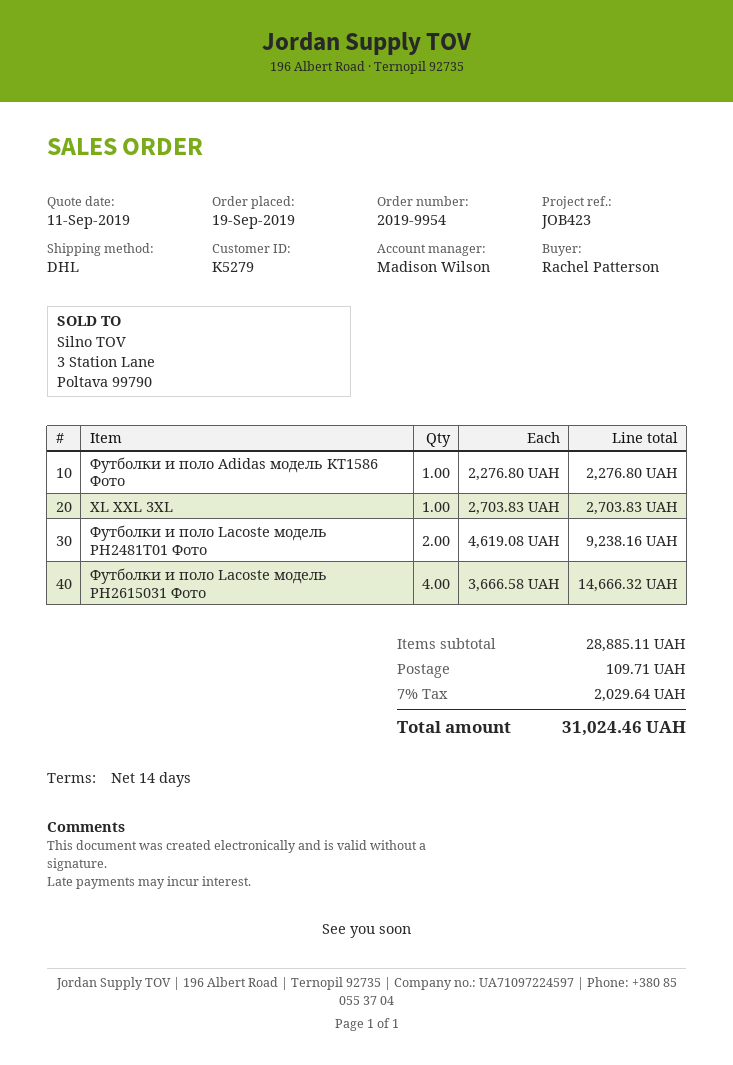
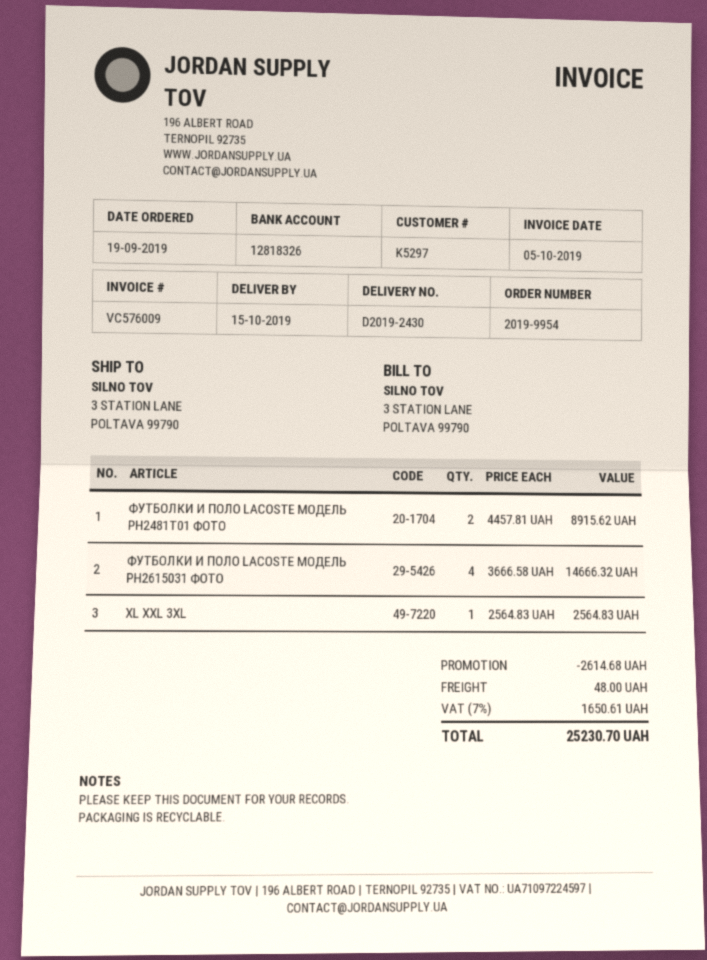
customer number: K5279 -> K5297
Футболки и поло Adidas модель KT1586 Фото: 1 x 2276.80 = 2276.80 -> none
XL XXL 3XL: 1 x 2703.83 = 2703.83 -> 1 x 2564.83 = 2564.83
Футболки и поло Lacoste модель PH2481T01 Фото: 2 x 4619.08 = 9238.16 -> 2 x 4457.81 = 8915.62
discount: none -> 2614.68
shipping: 109.71 -> 48.00
tax: 7% = 2029.64 -> 7% = 1650.61
total: 31024.46 -> 25230.70

